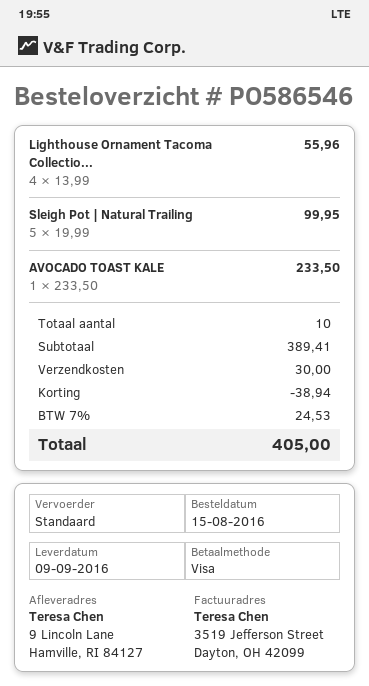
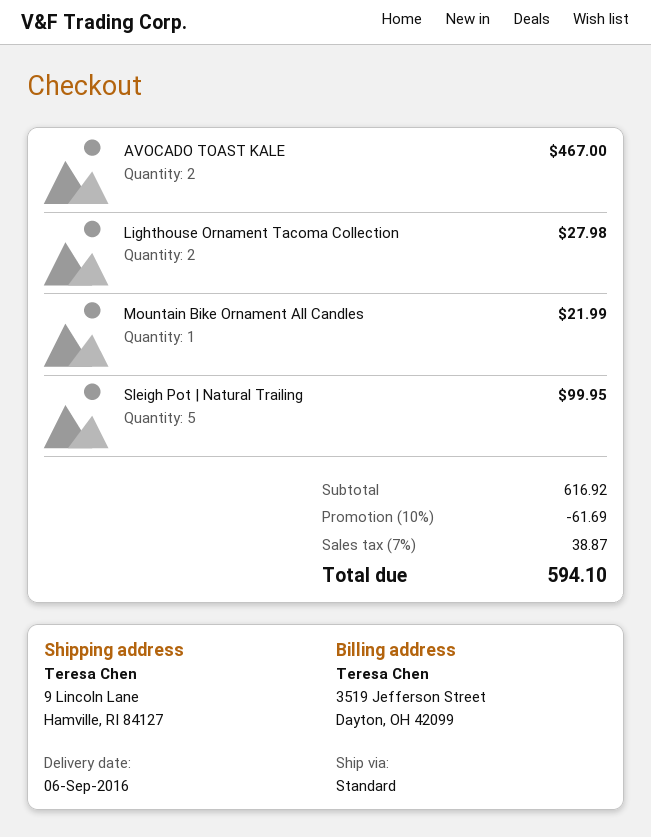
delivery date: 2016-09-09 -> 2016-09-06
Lighthouse Ornament Tacoma Collectio...: 4 for 55.96 -> 2 for 27.98
AVOCADO TOAST KALE: 1 for 233.50 -> 2 for 467.00
Mountain Bike Ornament All Candles: none -> 1 for 21.99
subtotal: 389.41 -> 616.92
discount: 38.94 -> 61.69
shipping: 30.00 -> none
tax: 7% = 24.53 -> 7% = 38.87
total: 405.00 -> 594.10

